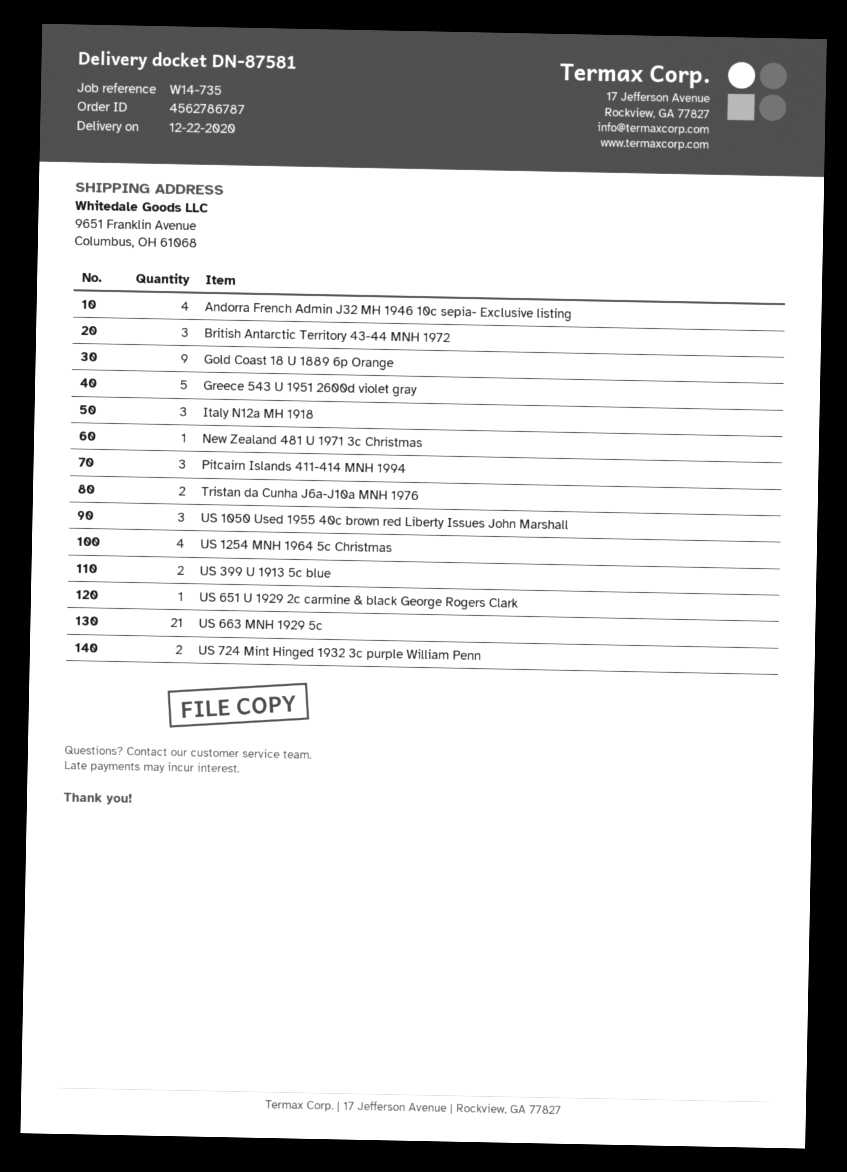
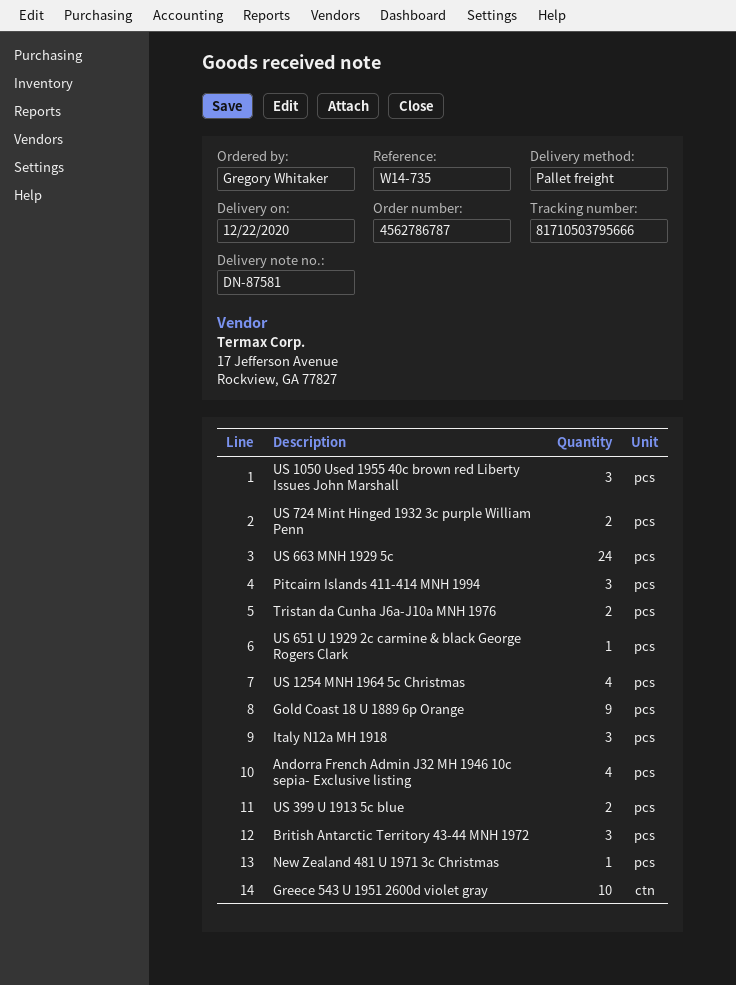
Greece 543 U 1951 2600d violet gray: 5 -> 10
US 663 MNH 1929 5c: 21 -> 24

